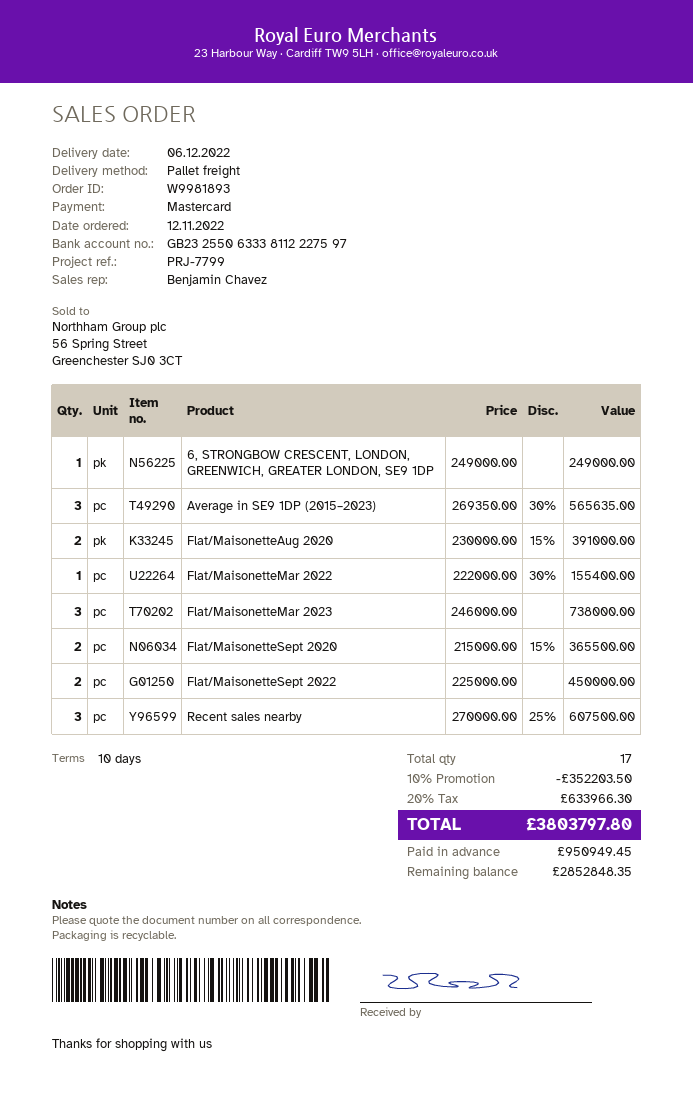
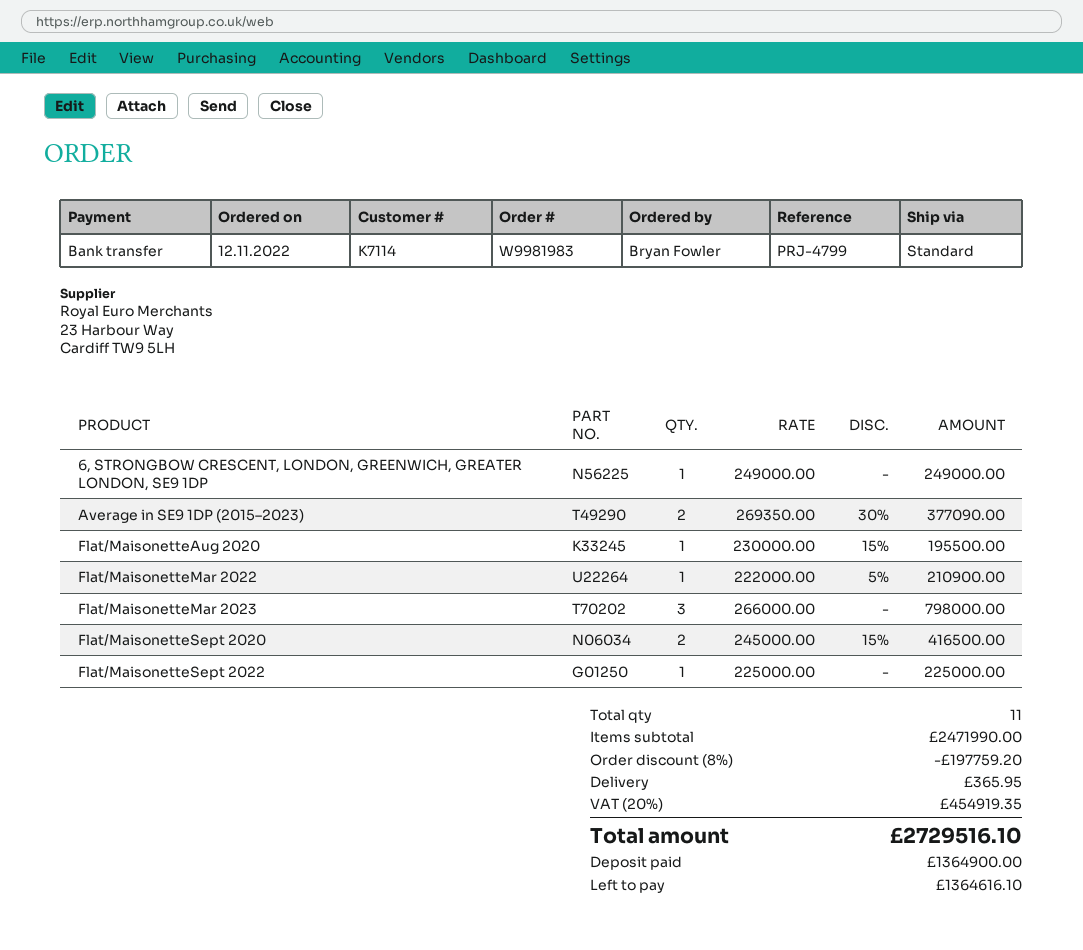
order number: W9981893 -> W9981983
reference: PRJ-7799 -> PRJ-4799
payment method: Mastercard -> bank transfer
shipping method: pallet freight -> standard
Average in SE9 1DP (2015–2023): 3 x 269350.00 - 30% = 565635.00 -> 2 x 269350.00 - 30% = 377090.00
Flat/MaisonetteAug 2020: 2 x 230000.00 - 15% = 391000.00 -> 1 x 230000.00 - 15% = 195500.00
Flat/MaisonetteMar 2022: 1 x 222000.00 - 30% = 155400.00 -> 1 x 222000.00 - 5% = 210900.00
Flat/MaisonetteMar 2023: 3 x 246000.00 = 738000.00 -> 3 x 266000.00 = 798000.00
Flat/MaisonetteSept 2020: 2 x 215000.00 - 15% = 365500.00 -> 2 x 245000.00 - 15% = 416500.00
Flat/MaisonetteSept 2022: 2 x 225000.00 = 450000.00 -> 1 x 225000.00 = 225000.00
Recent sales nearby: 3 x 270000.00 - 25% = 607500.00 -> none
total quantity: 17 -> 11
discount: 10% = 352203.50 -> 8% = 197759.20
shipping: none -> 365.95
tax: 20% = 633966.30 -> 20% = 454919.35
total: 3803797.80 -> 2729516.10
deposit: 950949.45 -> 1364900.00
balance: 2852848.35 -> 1364616.10

